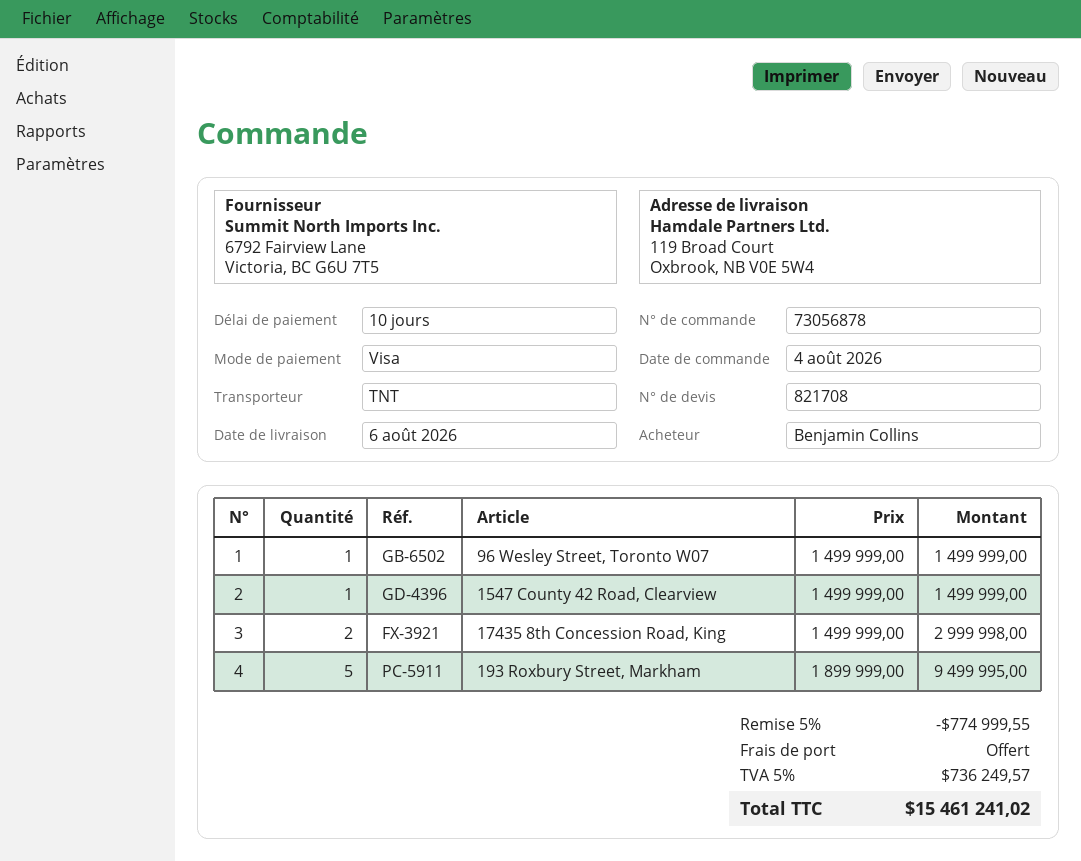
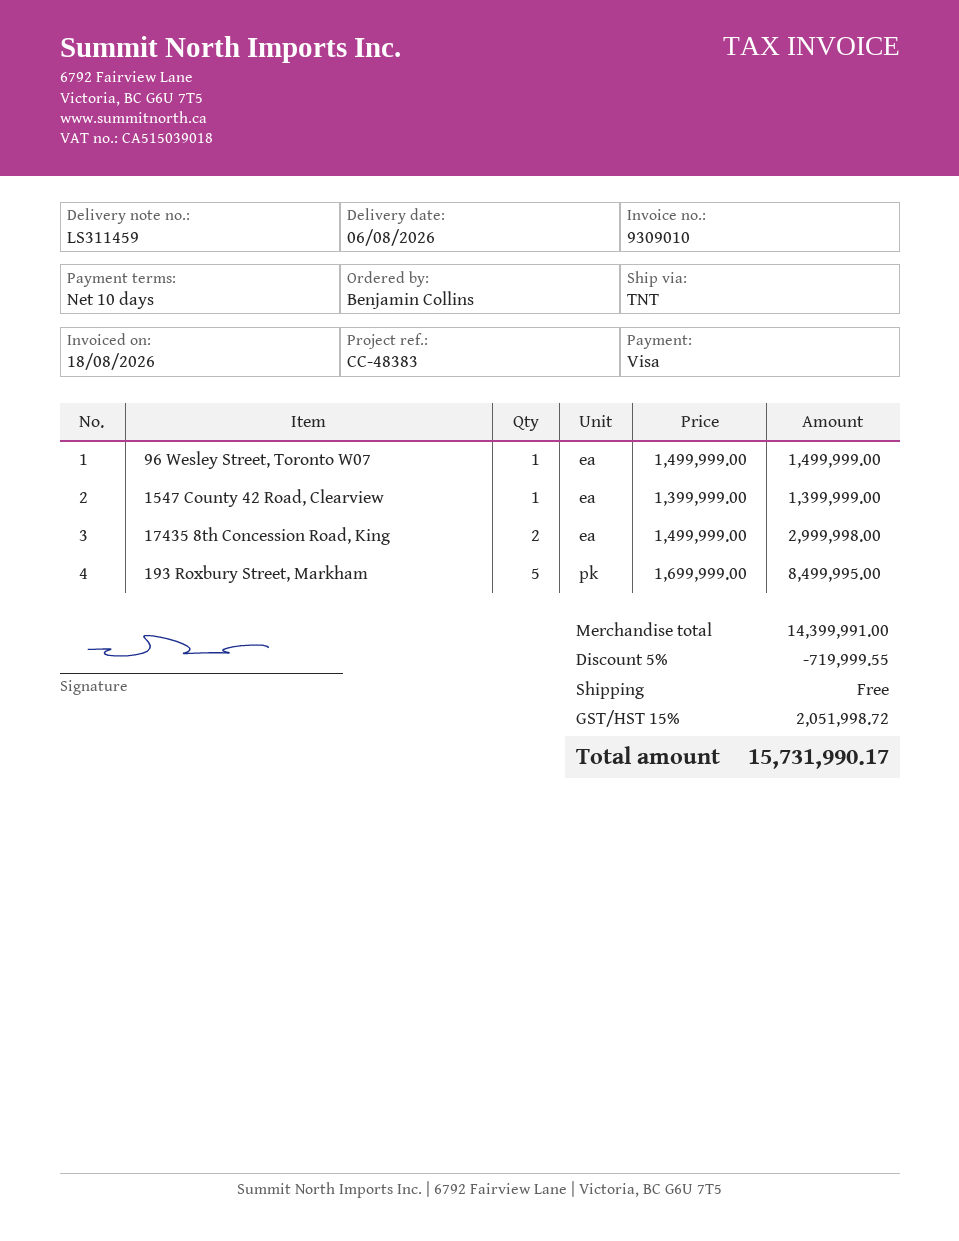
1547 County 42 Road, Clearview: 1 x 1499999.00 = 1499999.00 -> 1 x 1399999.00 = 1399999.00
193 Roxbury Street, Markham: 5 x 1899999.00 = 9499995.00 -> 5 x 1699999.00 = 8499995.00
discount: 5% = 774999.55 -> 5% = 719999.55
tax: 5% = 736249.57 -> 15% = 2051998.72
total: 15461241.02 -> 15731990.17

